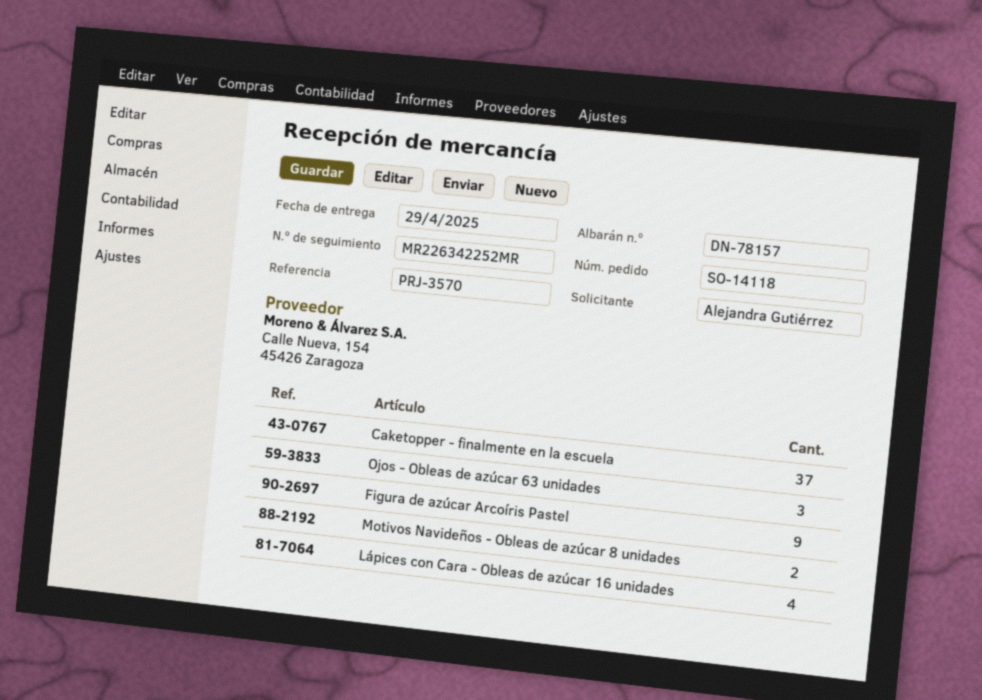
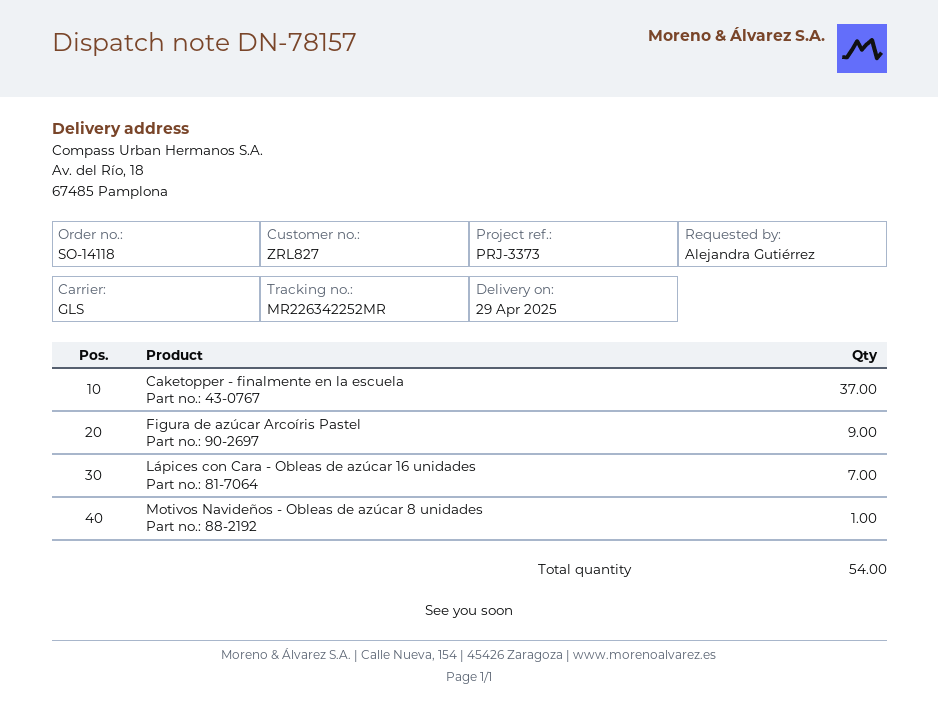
reference: PRJ-3570 -> PRJ-3373
Ojos - Obleas de azúcar 63 unidades: 3 -> none
Motivos Navideños - Obleas de azúcar 8 unidades: 2 -> 1
Lápices con Cara - Obleas de azúcar 16 unidades: 4 -> 7

